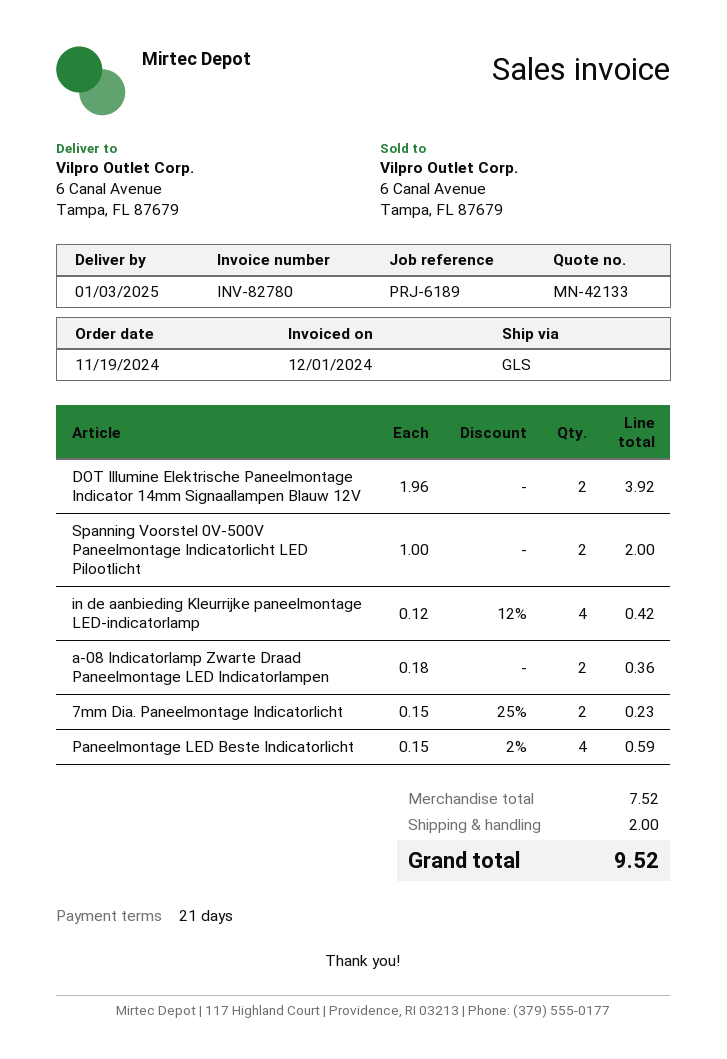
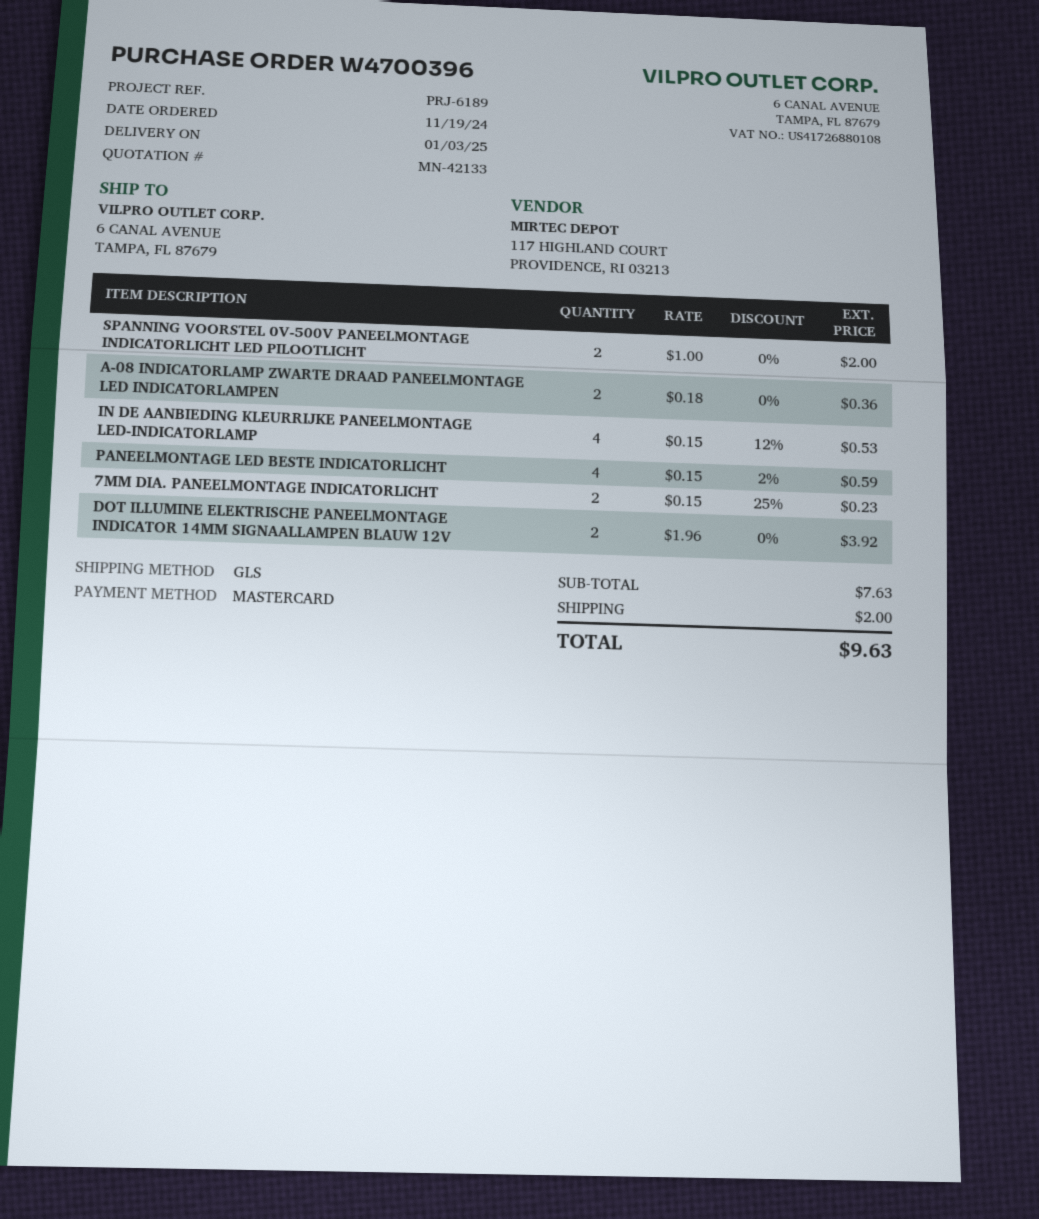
in de aanbieding Kleurrijke paneelmontage LED-indicatorlamp: 4 x 0.12 - 12% = 0.42 -> 4 x 0.15 - 12% = 0.53
subtotal: 7.52 -> 7.63
total: 9.52 -> 9.63

